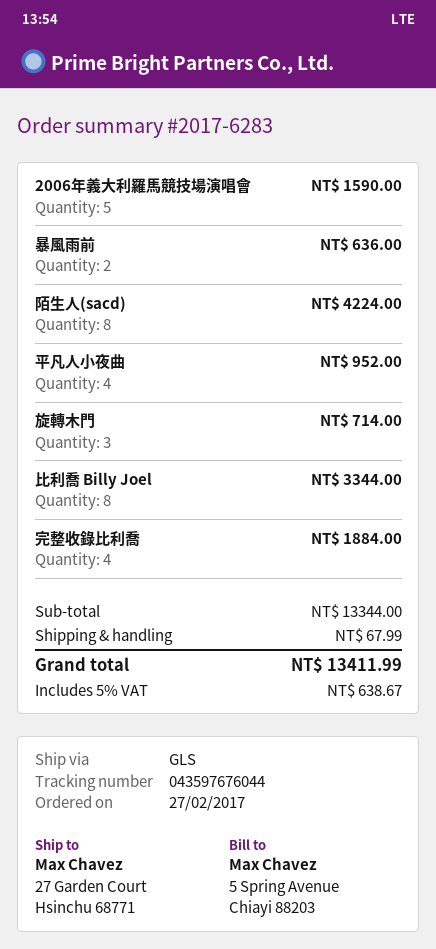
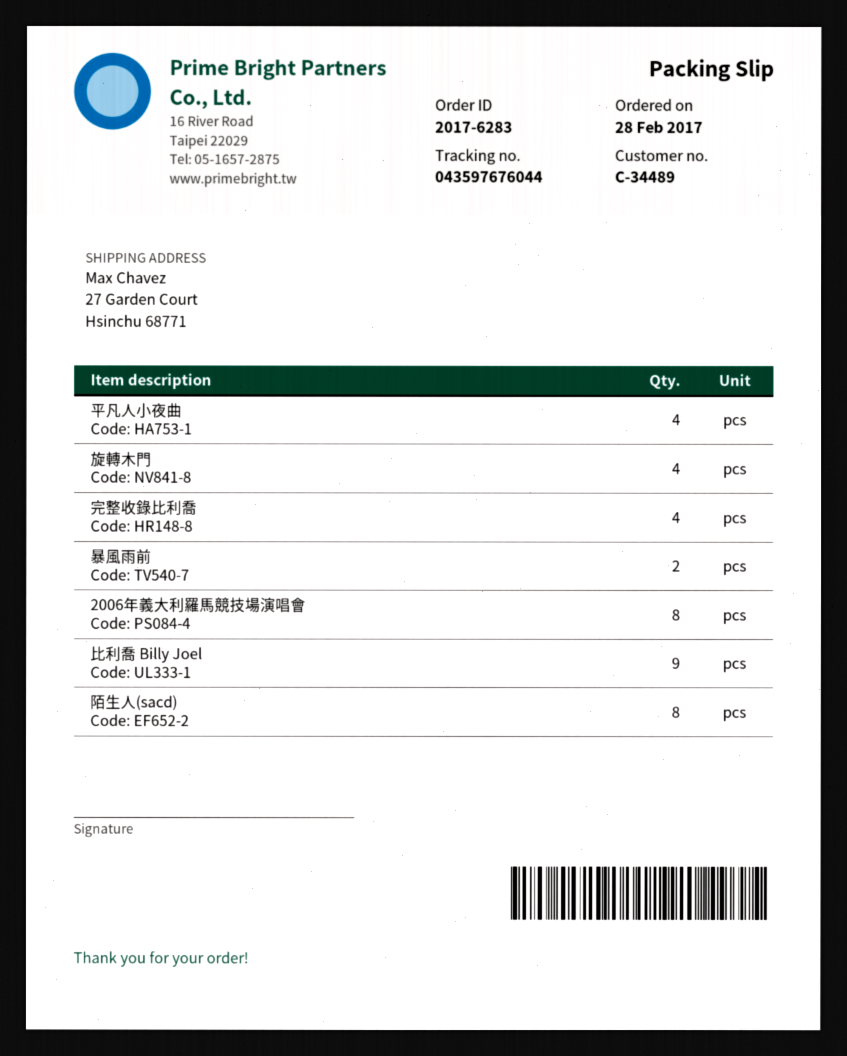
order date: 2017-02-27 -> 2017-02-28
2006年義大利羅馬競技場演唱會: 5 -> 8
旋轉木門: 3 -> 4
比利喬 Billy Joel: 8 -> 9

